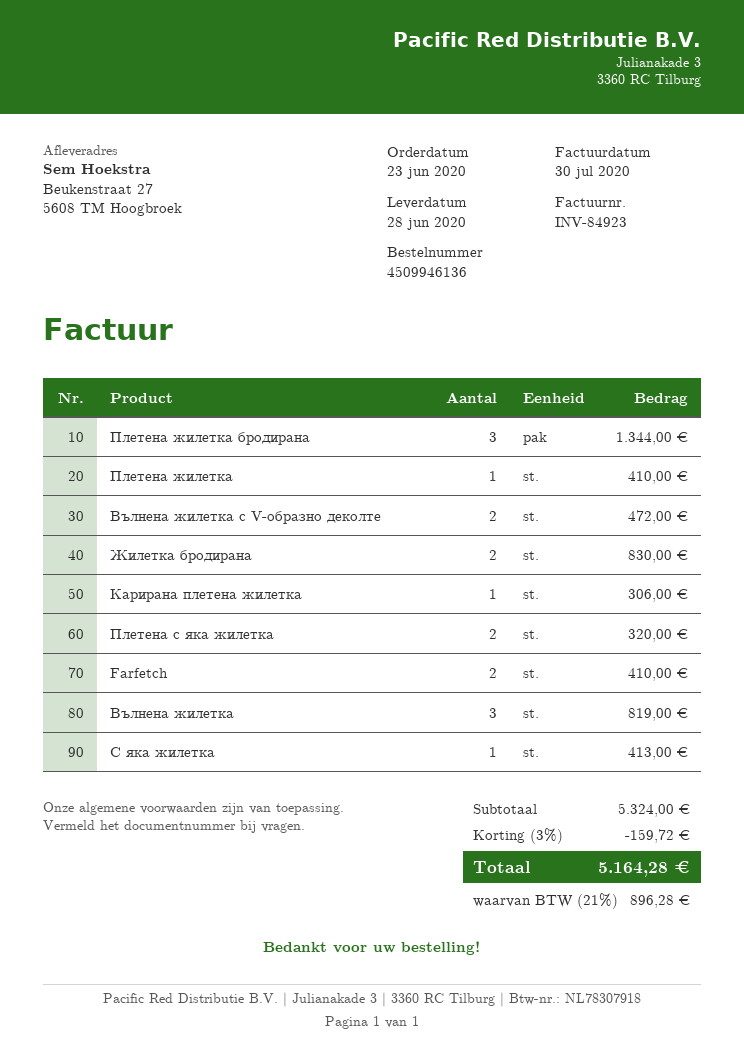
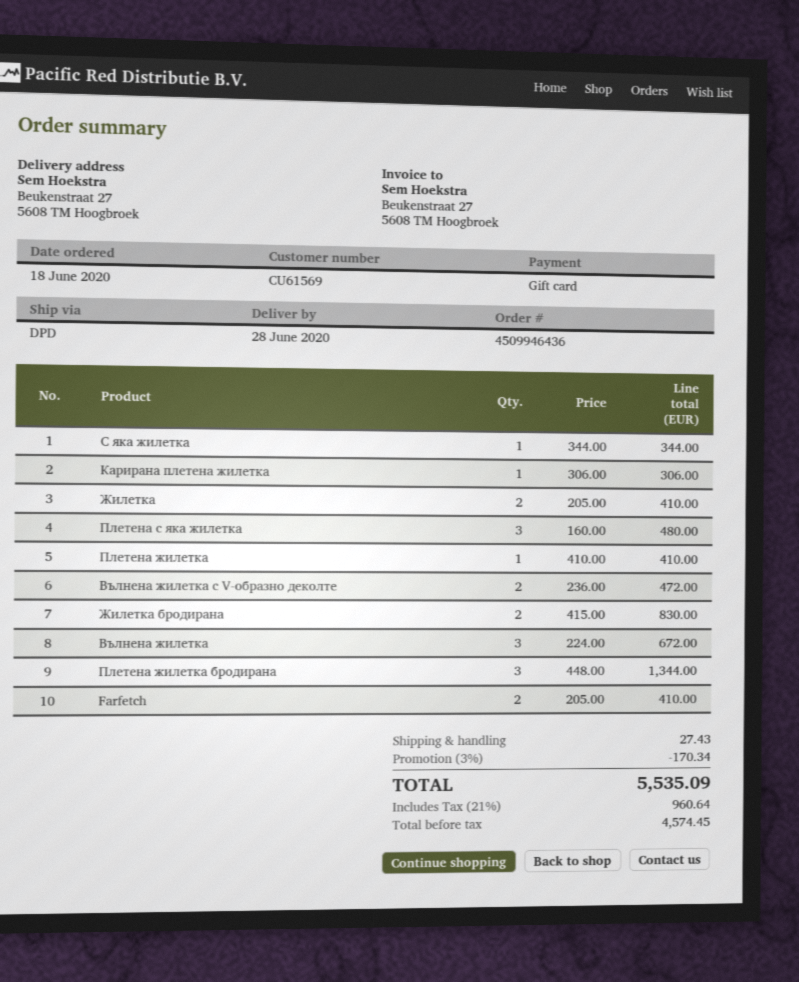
order number: 4509946136 -> 4509946436
order date: 2020-06-23 -> 2020-06-18
Плетена с яка жилетка: 2 for 320.00 -> 3 for 480.00
Вълнена жилетка: 3 for 819.00 -> 3 for 672.00
С яка жилетка: 1 for 413.00 -> 1 for 344.00
Жилетка: none -> 2 for 410.00
discount: 3% = 159.72 -> 3% = 170.34
shipping: none -> 27.43
tax: 21% = 896.28 -> 21% = 960.64
total: 5164.28 -> 5535.09

